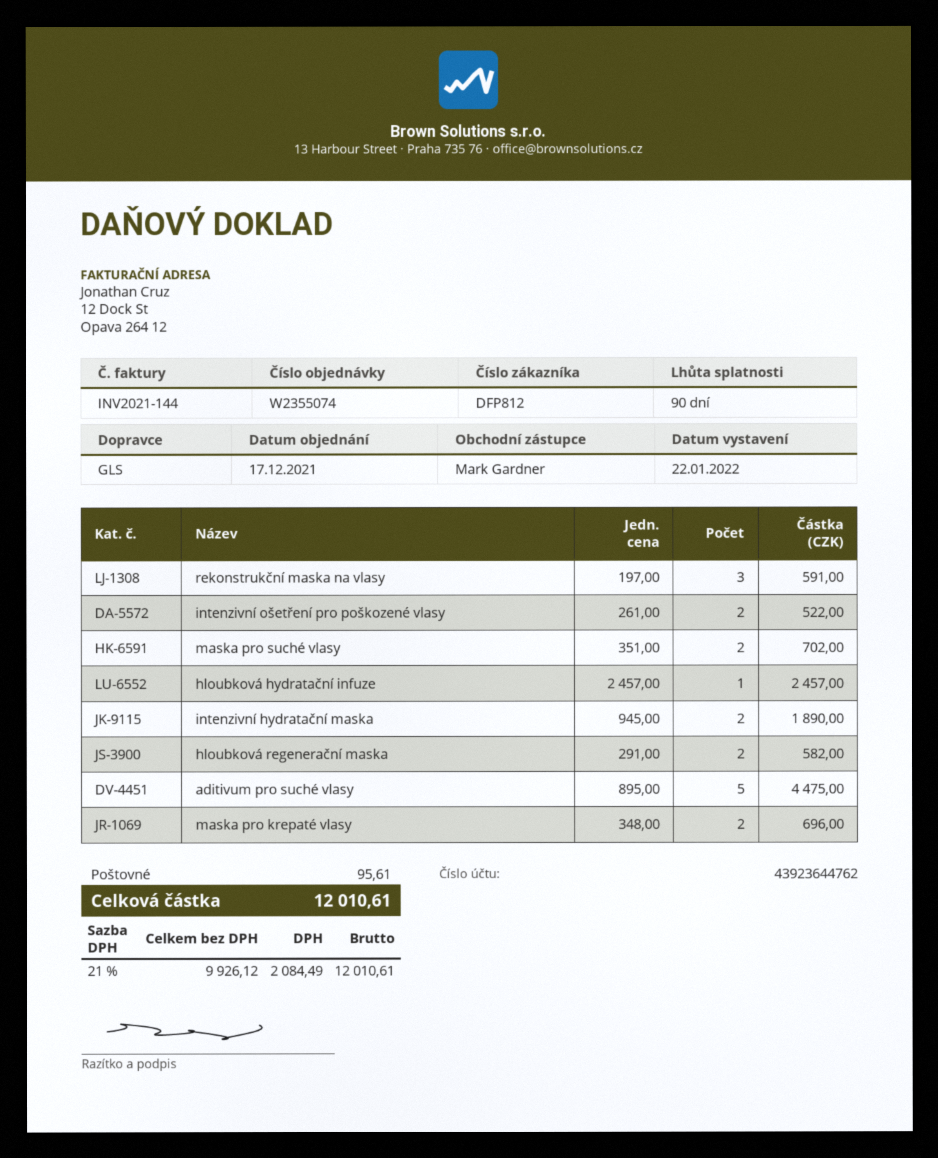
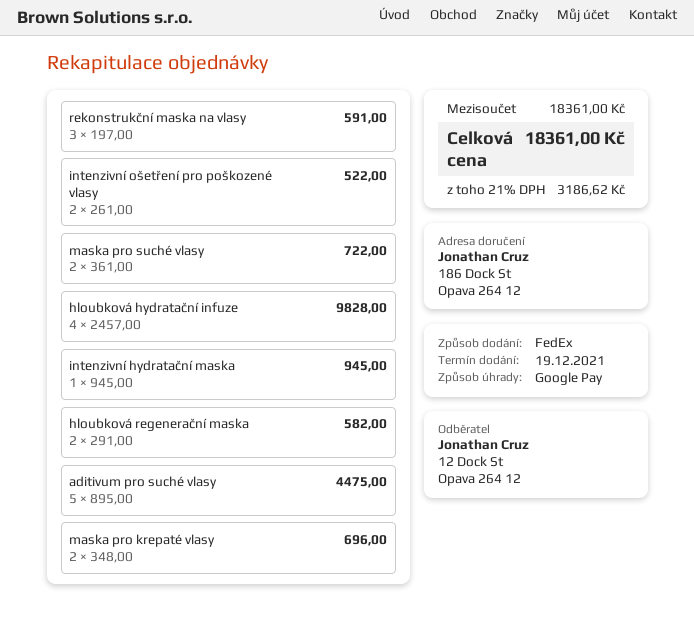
shipping method: GLS -> FedEx
maska pro suché vlasy: 2 x 351.00 = 702.00 -> 2 x 361.00 = 722.00
hloubková hydratační infuze: 1 x 2457.00 = 2457.00 -> 4 x 2457.00 = 9828.00
intenzivní hydratační maska: 2 x 945.00 = 1890.00 -> 1 x 945.00 = 945.00
shipping: 95.61 -> none
tax: 21% = 2084.49 -> 21% = 3186.62
total: 12010.61 -> 18361.00

